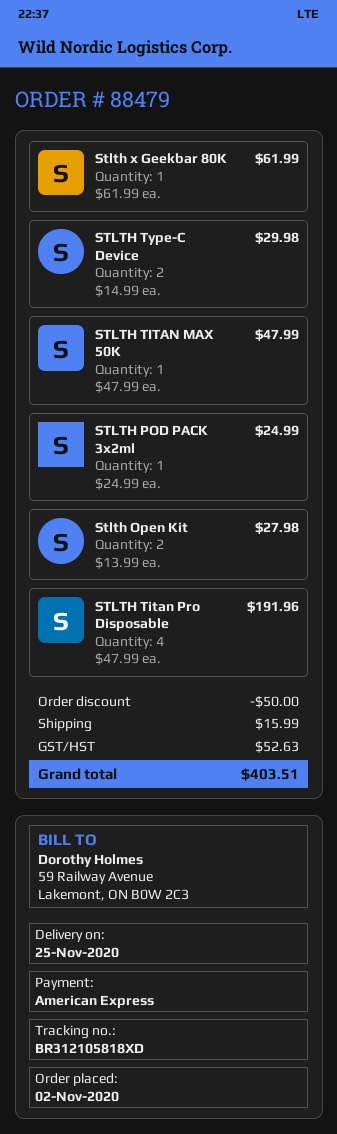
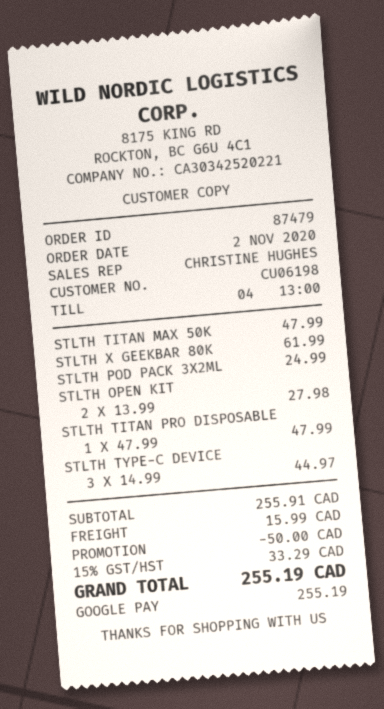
order number: 88479 -> 87479
payment method: American Express -> Google Pay
STLTH Type-C Device: 2 x 14.99 = 29.98 -> 3 x 14.99 = 44.97
STLTH Titan Pro Disposable: 4 x 47.99 = 191.96 -> 1 x 47.99 = 47.99
tax: 52.63 -> 33.29
total: 403.51 -> 255.19

